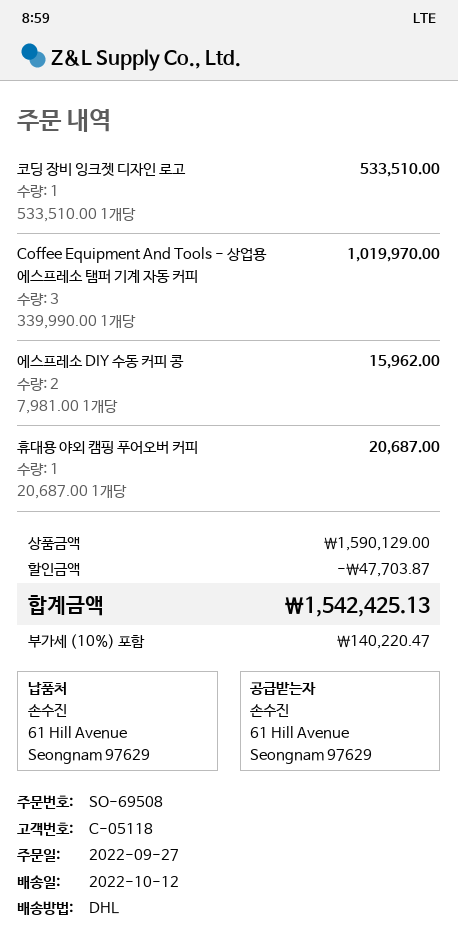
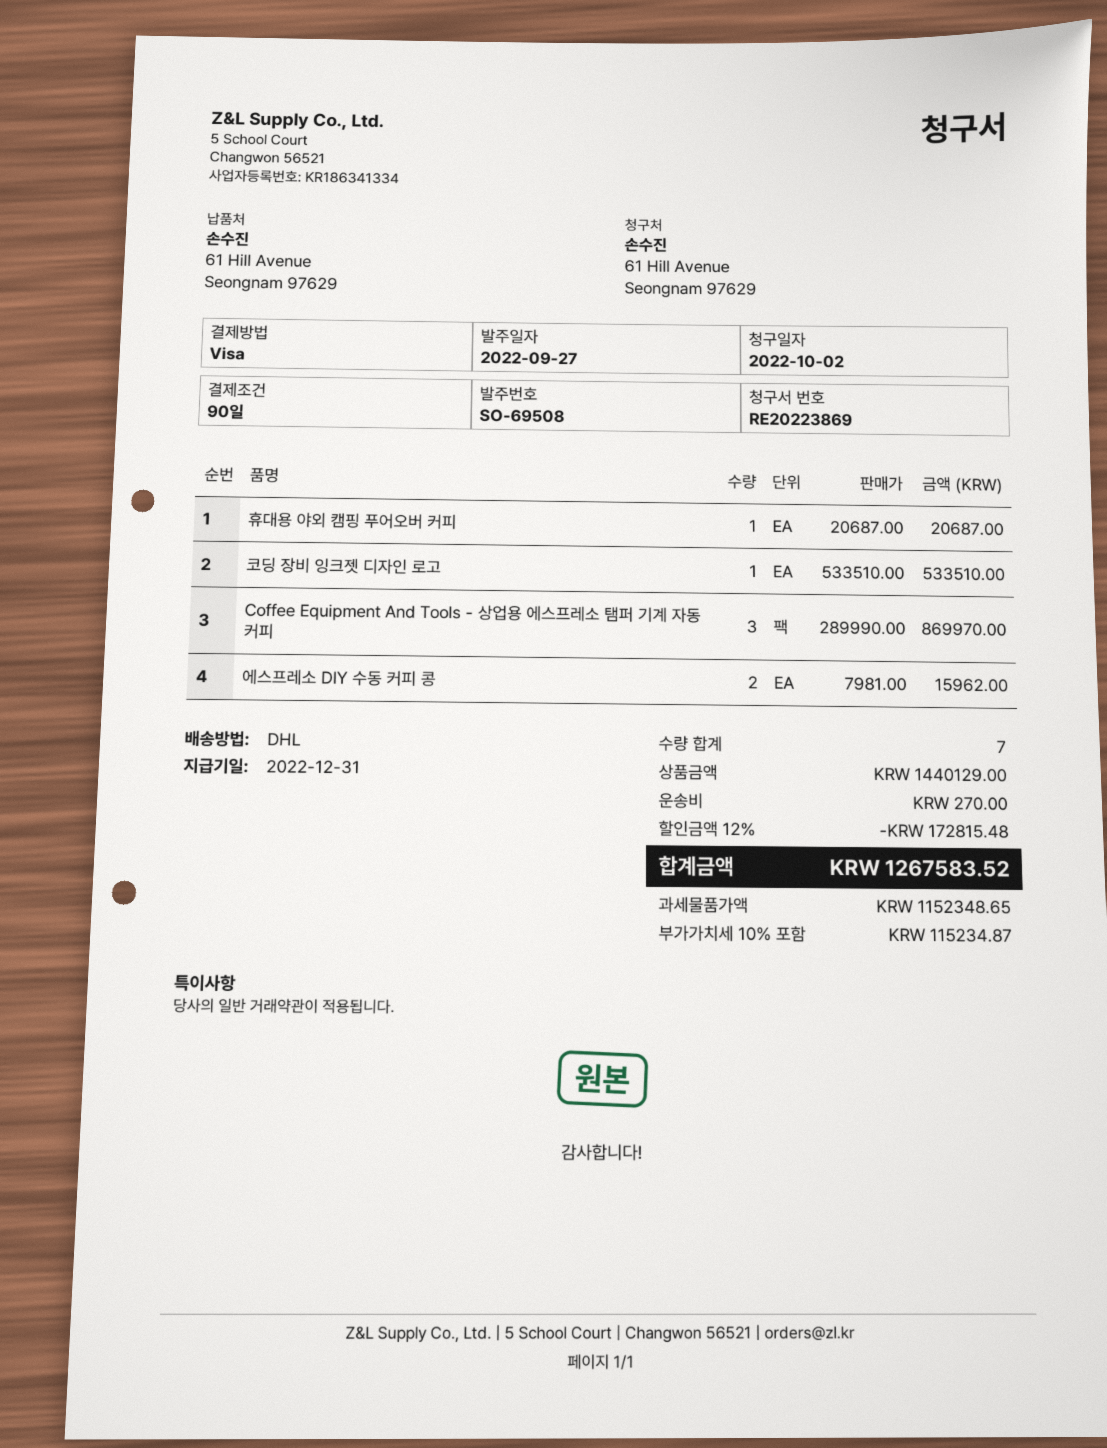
Coffee Equipment And Tools - 상업용 에스프레소 탬퍼 기계 자동 커피: 3 x 339990.00 = 1019970.00 -> 3 x 289990.00 = 869970.00
subtotal: 1590129.00 -> 1440129.00
discount: 47703.87 -> 172815.48
shipping: none -> 270.00
tax: 10% = 140220.47 -> 10% = 115234.87
total: 1542425.13 -> 1267583.52

